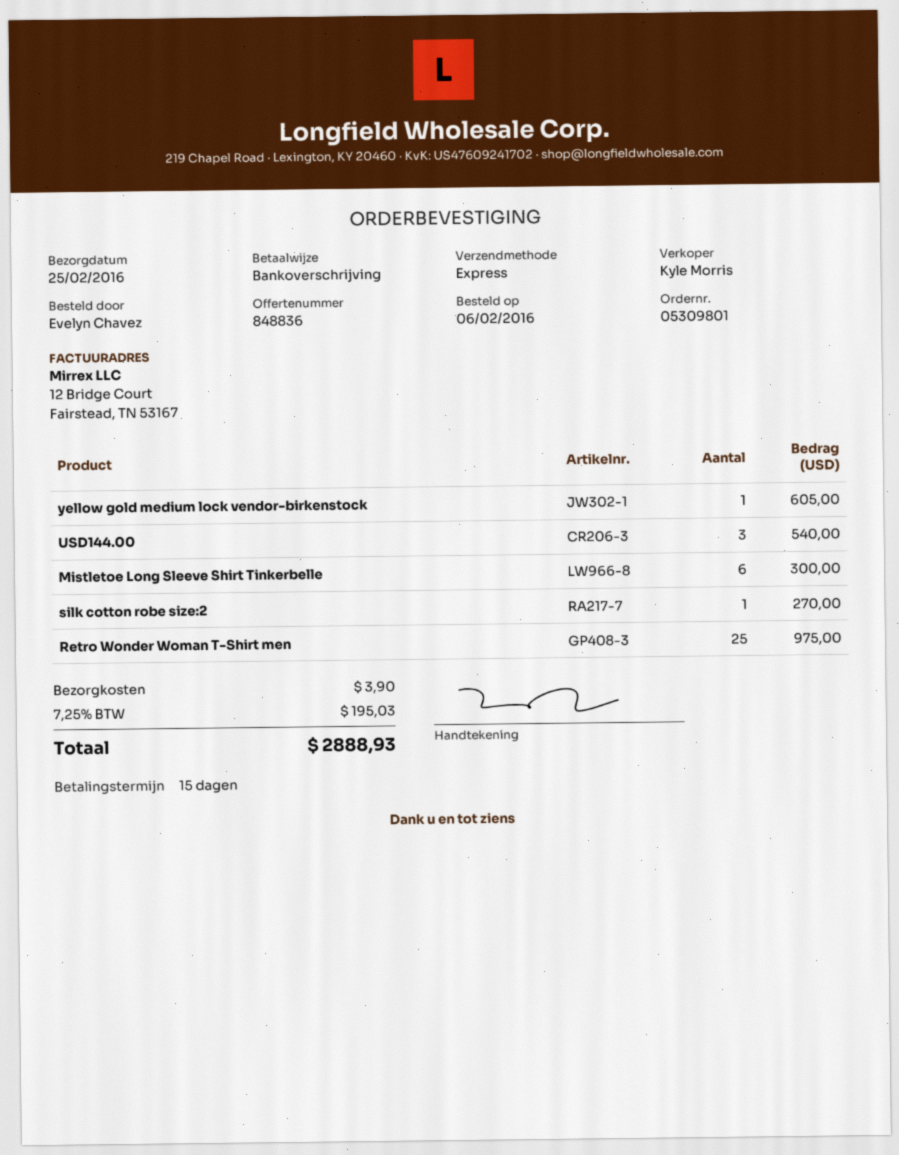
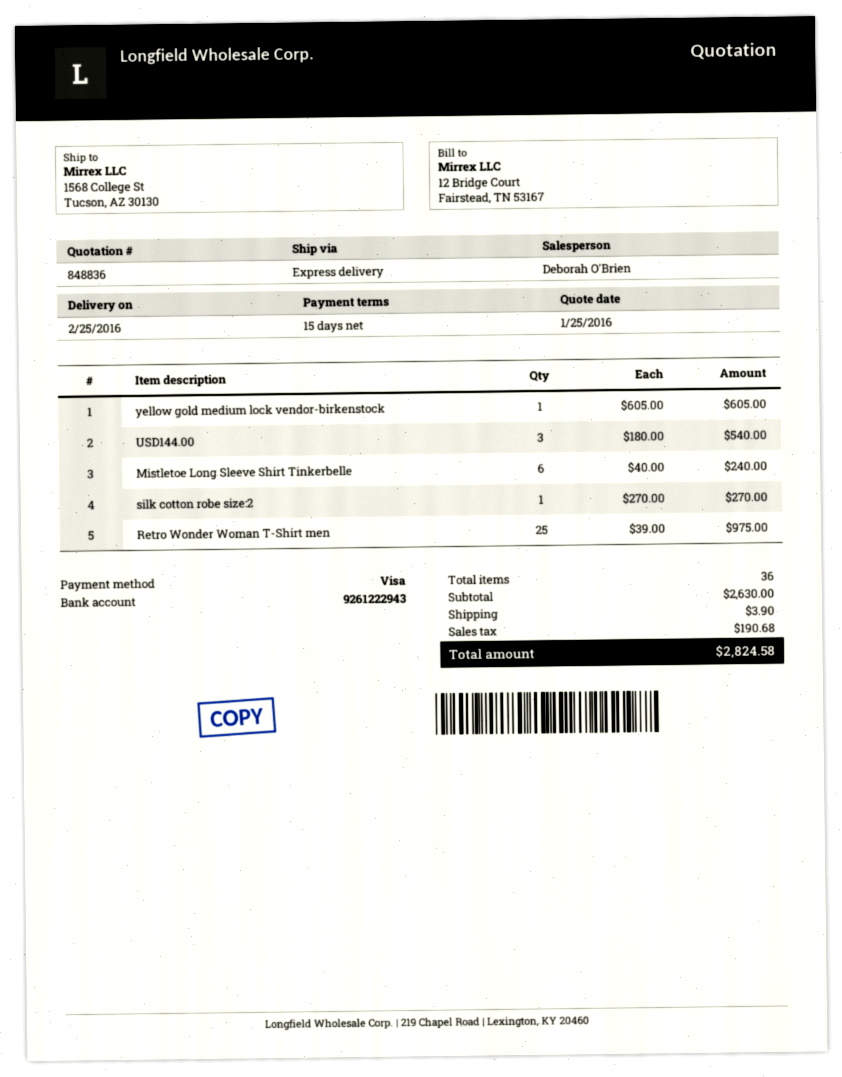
sales rep: Kyle Morris -> Deborah O'Brien
payment method: bank transfer -> Visa
Mistletoe Long Sleeve Shirt Tinkerbelle: 6 for 300.00 -> 6 for 240.00
tax: 195.03 -> 190.68
total: 2888.93 -> 2824.58

